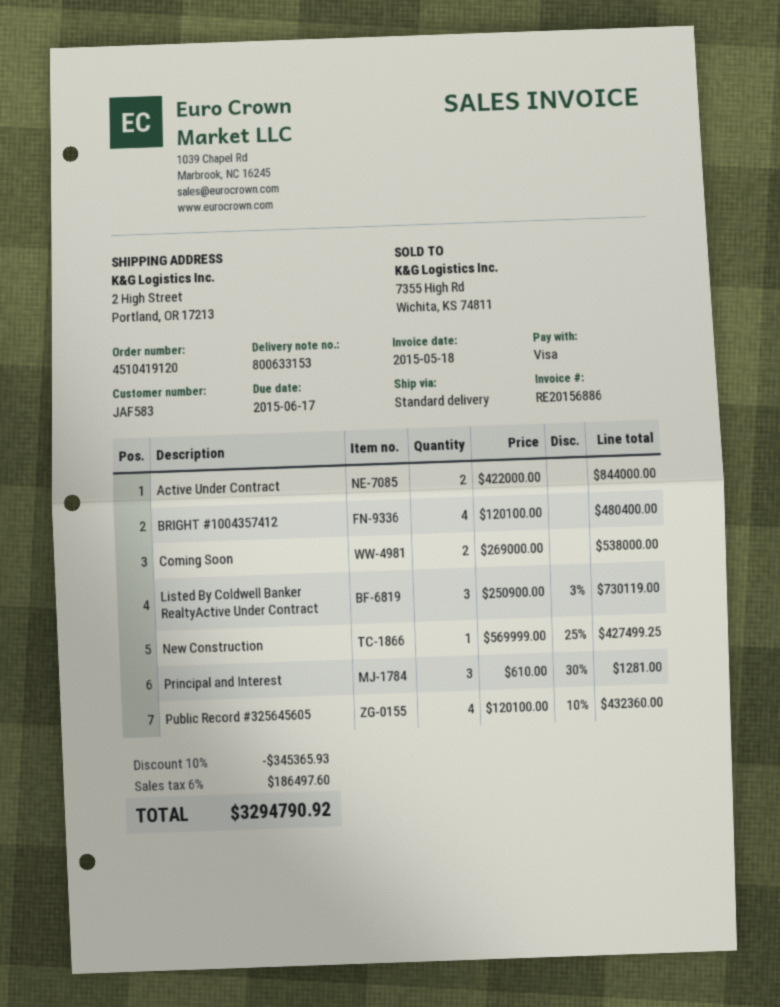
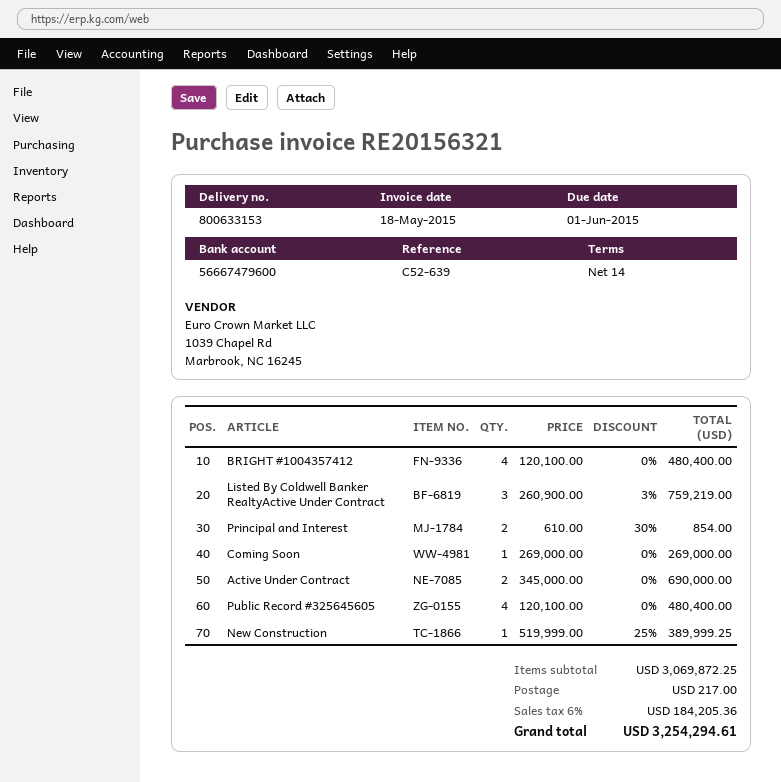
invoice number: RE20156886 -> RE20156321
due date: 2015-06-17 -> 2015-06-01
Active Under Contract: 2 x 422000.00 = 844000.00 -> 2 x 345000.00 = 690000.00
Coming Soon: 2 x 269000.00 = 538000.00 -> 1 x 269000.00 = 269000.00
Listed By Coldwell Banker RealtyActive Under Contract: 3 x 250900.00 - 3% = 730119.00 -> 3 x 260900.00 - 3% = 759219.00
New Construction: 1 x 569999.00 - 25% = 427499.25 -> 1 x 519999.00 - 25% = 389999.25
Principal and Interest: 3 x 610.00 - 30% = 1281.00 -> 2 x 610.00 - 30% = 854.00
Public Record #325645605: 4 x 120100.00 - 10% = 432360.00 -> 4 x 120100.00 = 480400.00
discount: 10% = 345365.93 -> none
shipping: none -> 217.00
tax: 6% = 186497.60 -> 6% = 184205.36
total: 3294790.92 -> 3254294.61

